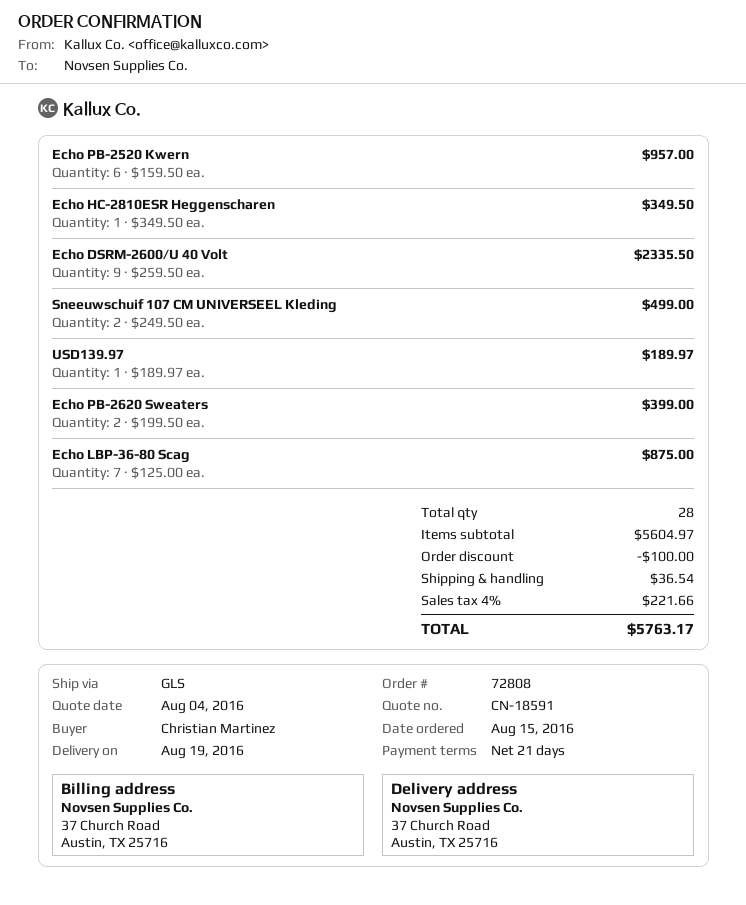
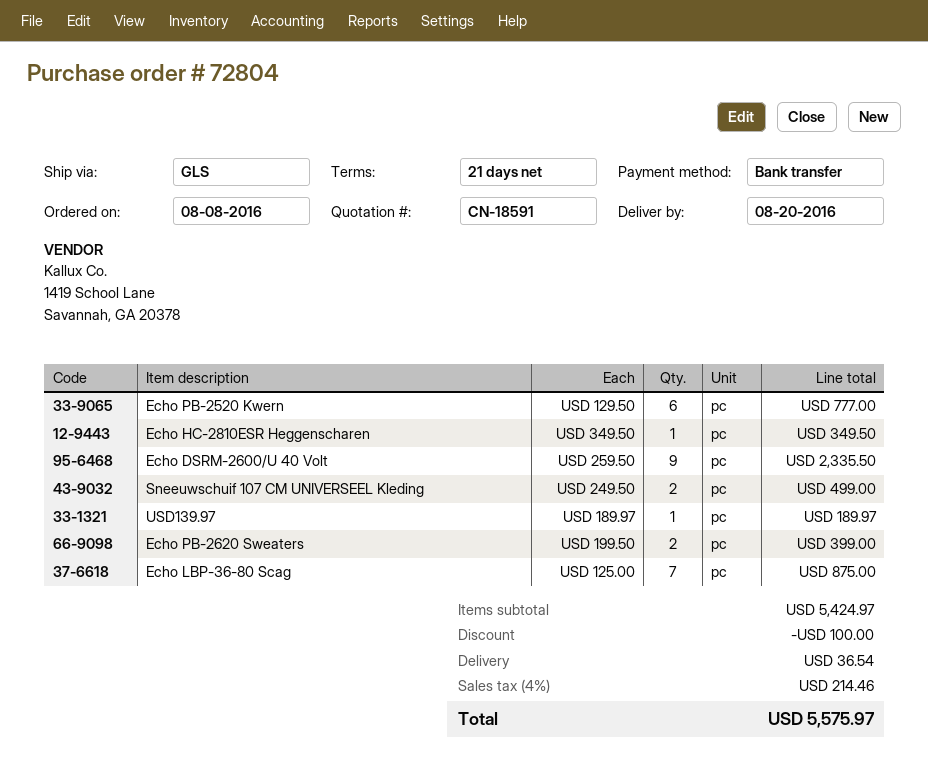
order number: 72808 -> 72804
order date: 2016-08-15 -> 2016-08-08
delivery date: 2016-08-19 -> 2016-08-20
Echo PB-2520 Kwern: 6 x 159.50 = 957.00 -> 6 x 129.50 = 777.00
subtotal: 5604.97 -> 5424.97
tax: 4% = 221.66 -> 4% = 214.46
total: 5763.17 -> 5575.97

